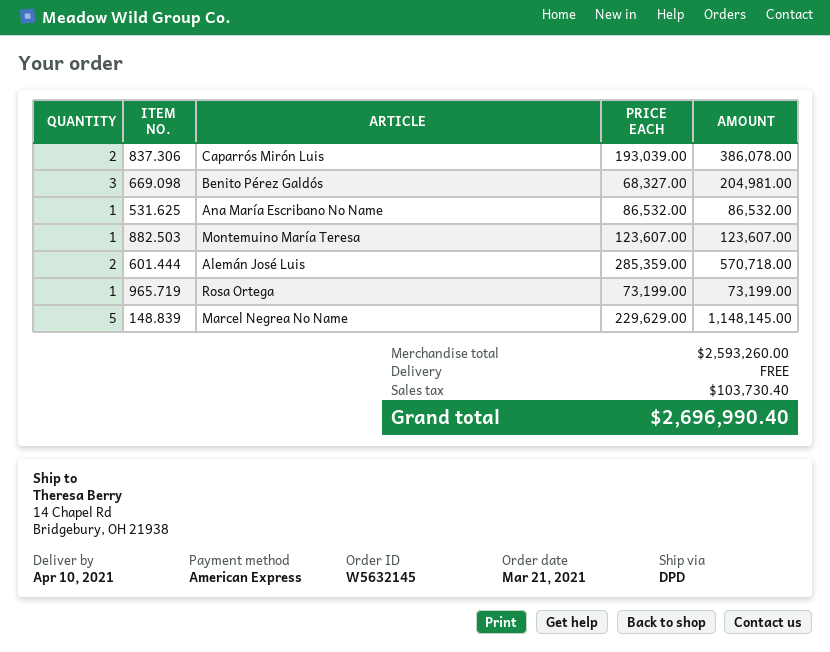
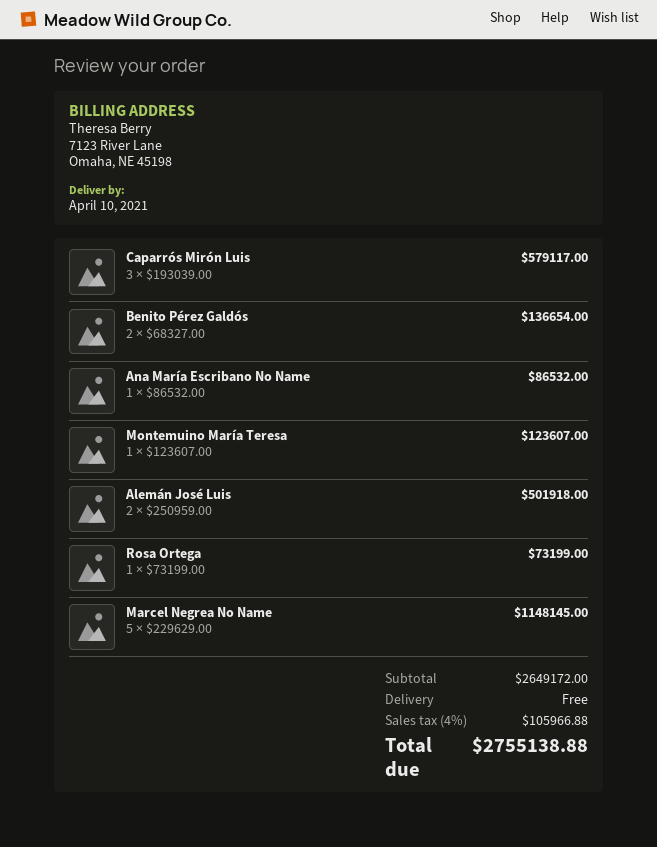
Caparrós Mirón Luis: 2 x 193039.00 = 386078.00 -> 3 x 193039.00 = 579117.00
Benito Pérez Galdós: 3 x 68327.00 = 204981.00 -> 2 x 68327.00 = 136654.00
Alemán José Luis: 2 x 285359.00 = 570718.00 -> 2 x 250959.00 = 501918.00
subtotal: 2593260.00 -> 2649172.00
tax: 103730.40 -> 105966.88
total: 2696990.40 -> 2755138.88

